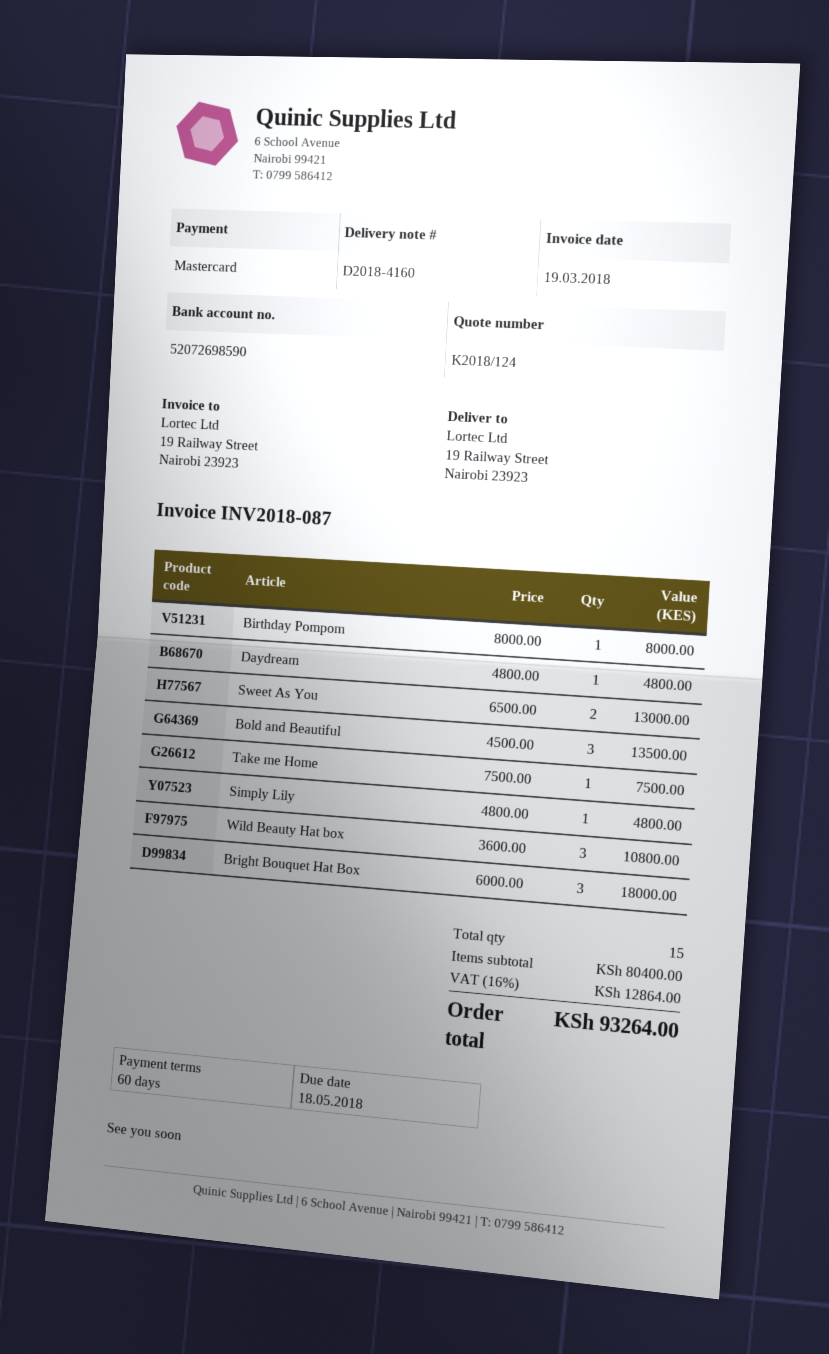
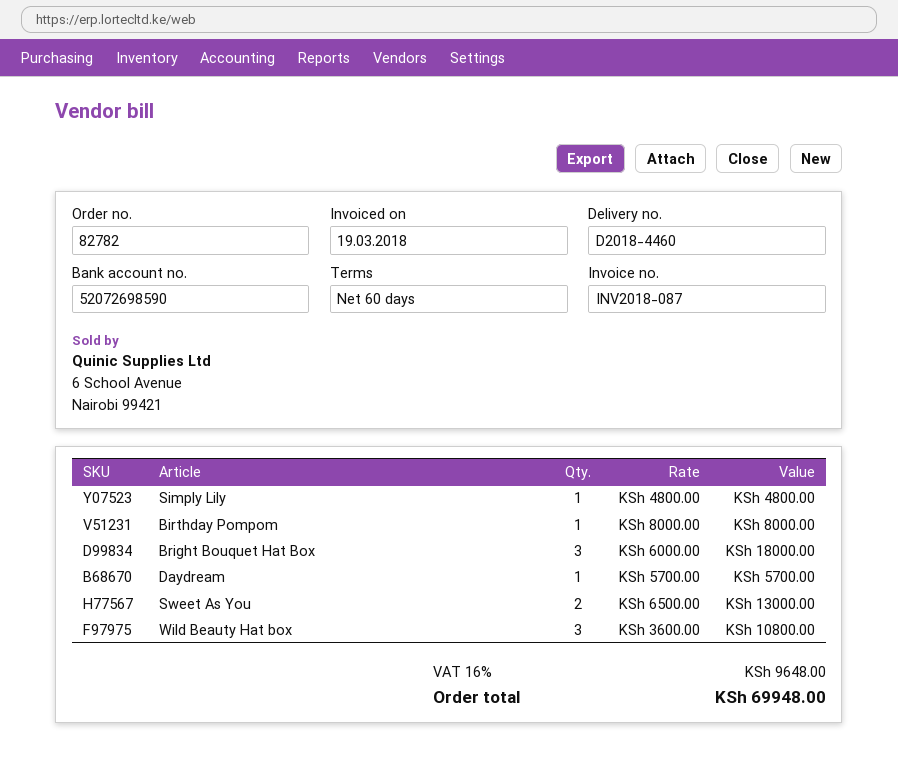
delivery note number: D2018-4160 -> D2018-4460
Daydream: 1 x 4800.00 = 4800.00 -> 1 x 5700.00 = 5700.00
Bold and Beautiful: 3 x 4500.00 = 13500.00 -> none
Take me Home: 1 x 7500.00 = 7500.00 -> none
tax: 16% = 12864.00 -> 16% = 9648.00
total: 93264.00 -> 69948.00

